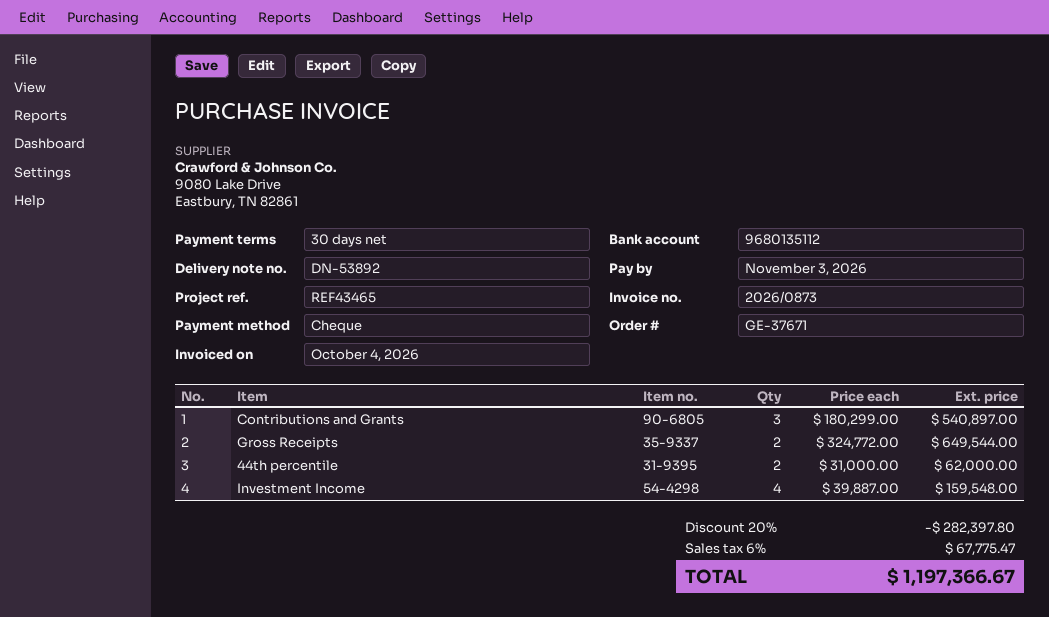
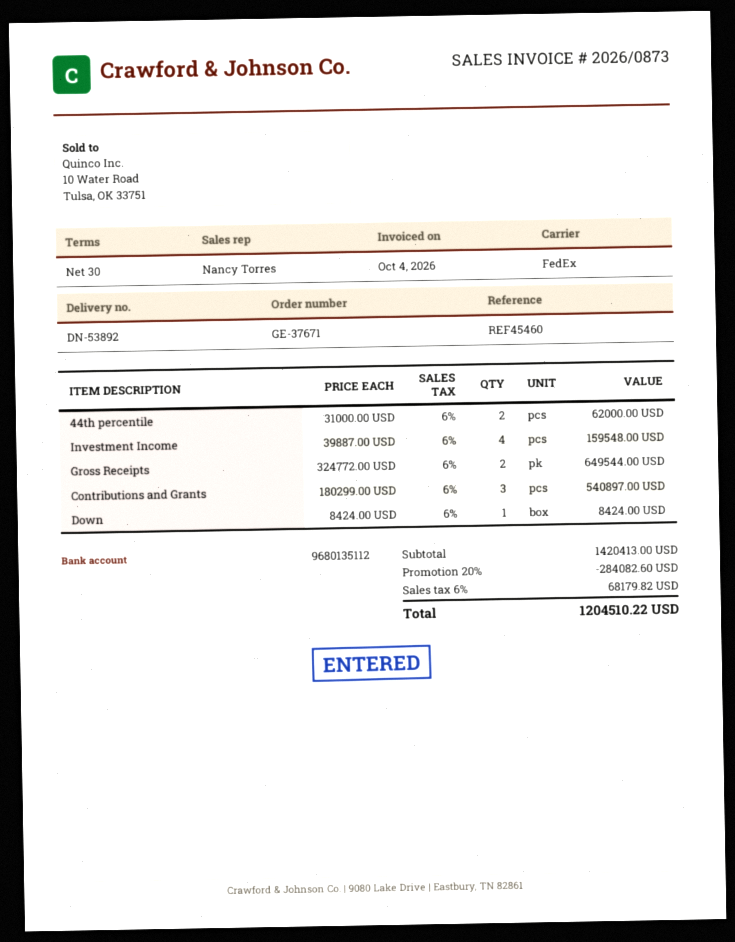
reference: REF43465 -> REF45460
Down: none -> 1 x 8424.00 = 8424.00
discount: 20% = 282397.80 -> 20% = 284082.60
tax: 6% = 67775.47 -> 6% = 68179.82
total: 1197366.67 -> 1204510.22

